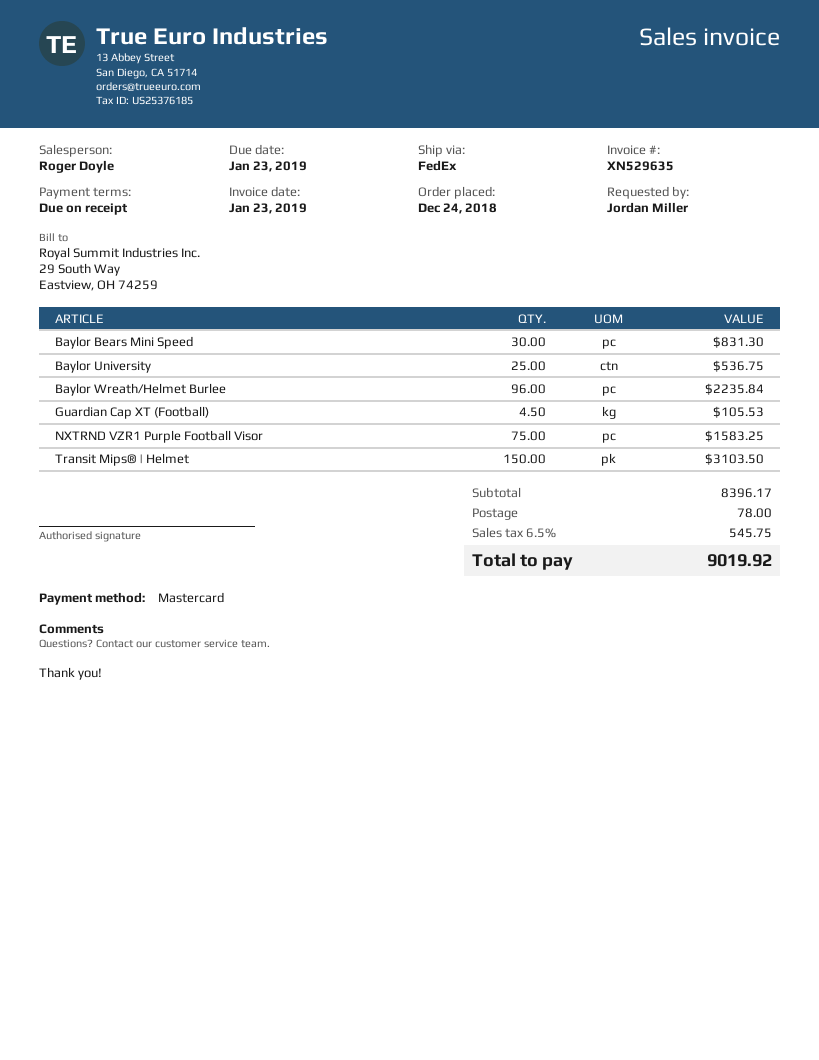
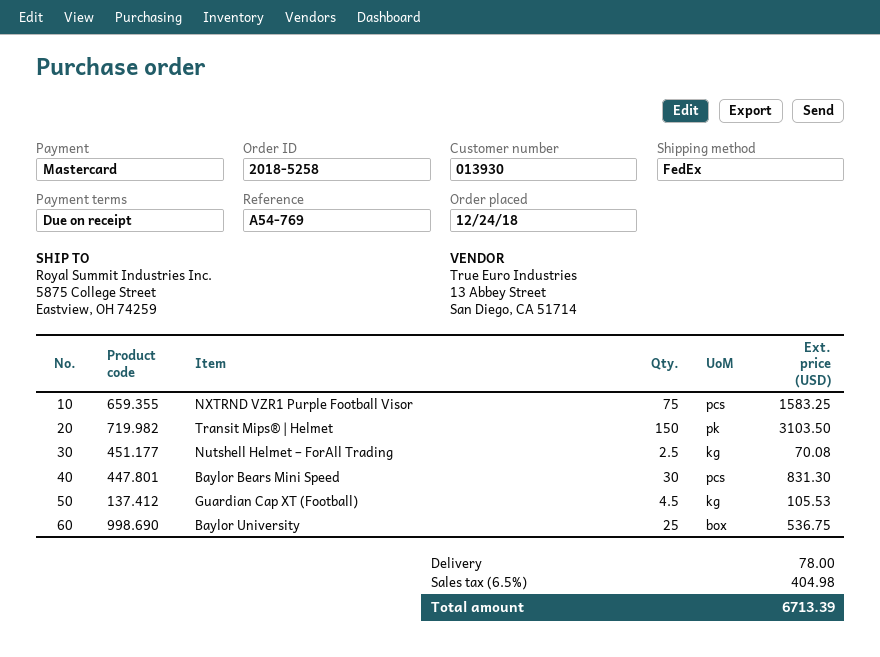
Baylor Wreath/Helmet Burlee: 96 for 2235.84 -> none
Nutshell Helmet – ForAll Trading: none -> 2.5 for 70.08
tax: 6.5% = 545.75 -> 6.5% = 404.98
total: 9019.92 -> 6713.39

